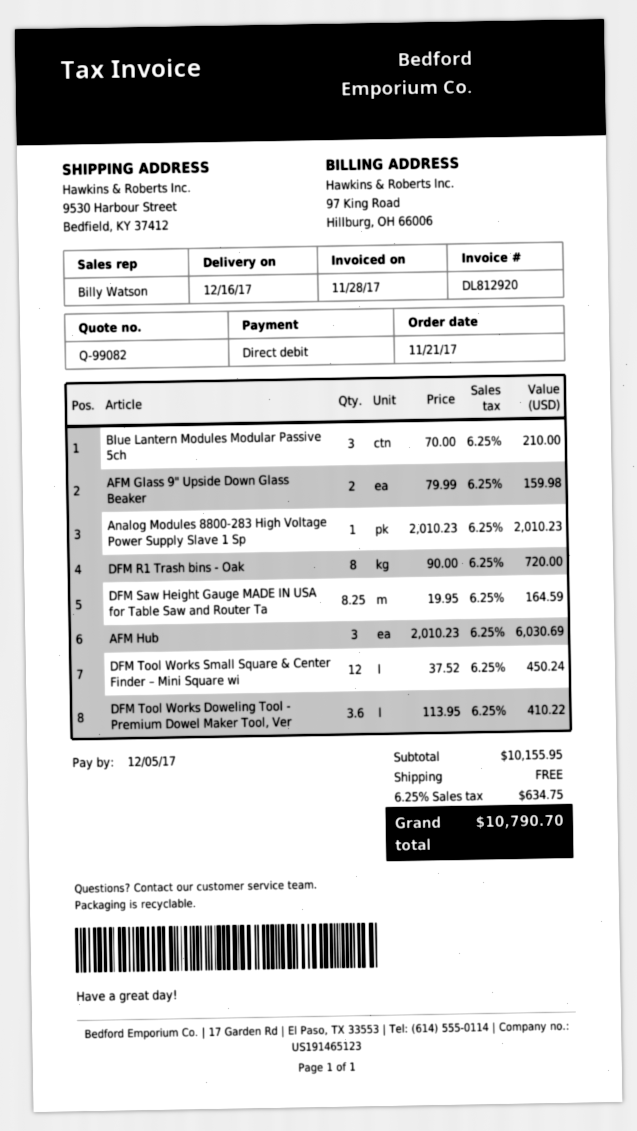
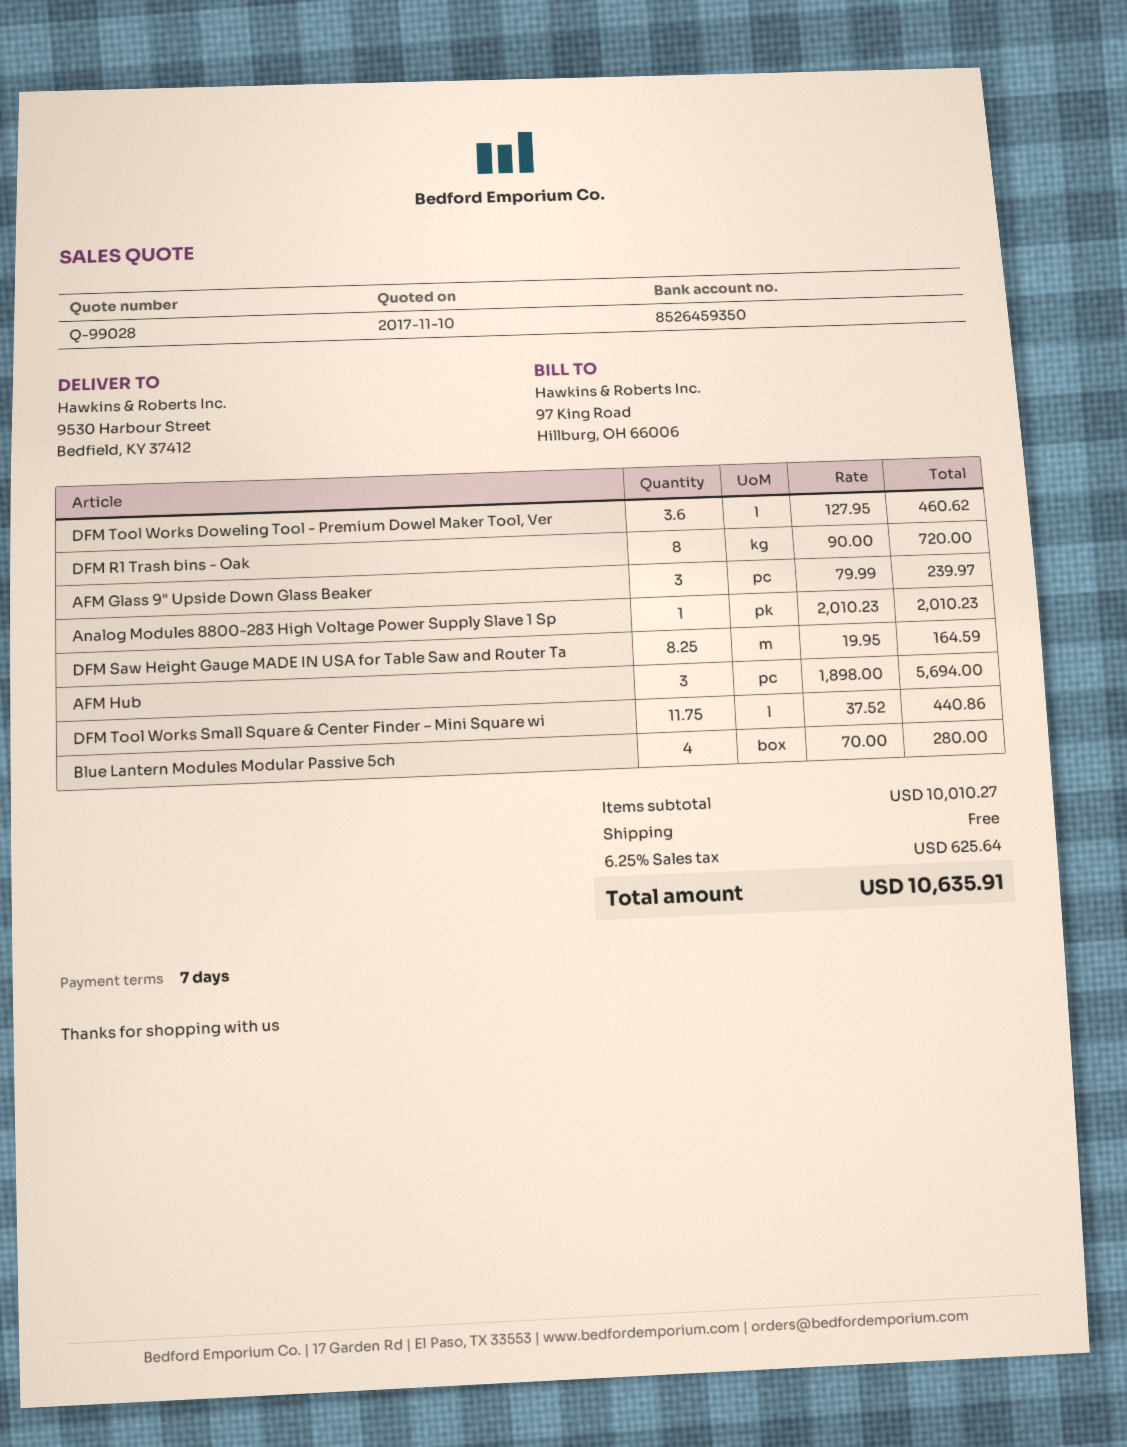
quote number: Q-99082 -> Q-99028
Blue Lantern Modules Modular Passive 5ch: 3 x 70.00 = 210.00 -> 4 x 70.00 = 280.00
AFM Glass 9" Upside Down Glass Beaker: 2 x 79.99 = 159.98 -> 3 x 79.99 = 239.97
AFM Hub: 3 x 2010.23 = 6030.69 -> 3 x 1898.00 = 5694.00
DFM Tool Works Small Square & Center Finder – Mini Square wi: 12 x 37.52 = 450.24 -> 11.75 x 37.52 = 440.86
DFM Tool Works Doweling Tool - Premium Dowel Maker Tool, Ver: 3.6 x 113.95 = 410.22 -> 3.6 x 127.95 = 460.62
subtotal: 10155.95 -> 10010.27
tax: 6.25% = 634.75 -> 6.25% = 625.64
total: 10790.70 -> 10635.91

